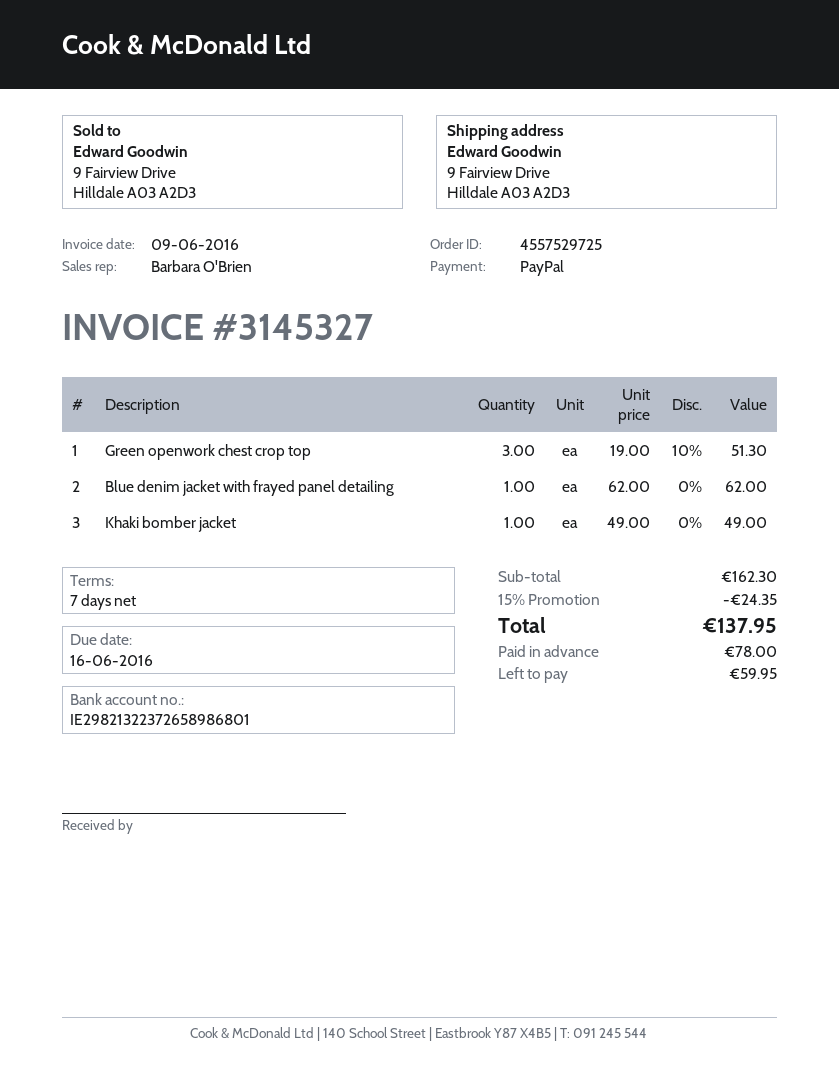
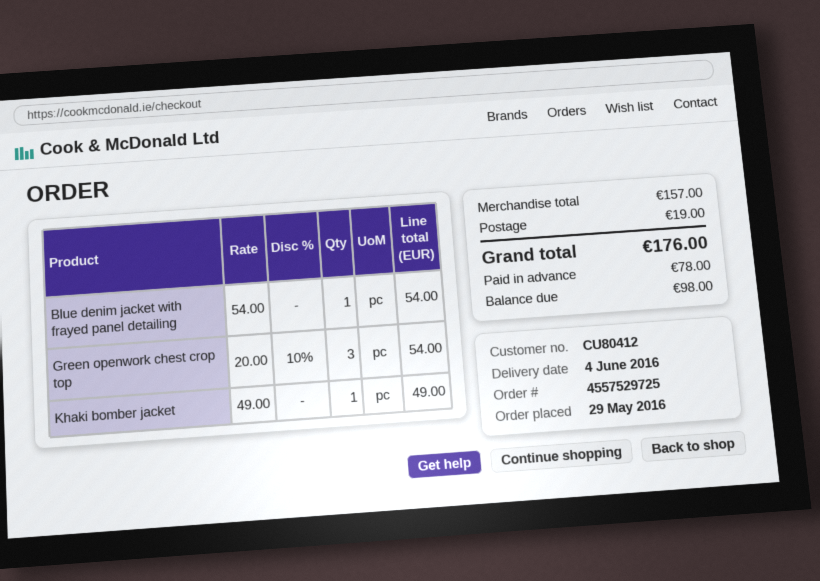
Green openwork chest crop top: 3 x 19.00 - 10% = 51.30 -> 3 x 20.00 - 10% = 54.00
Blue denim jacket with frayed panel detailing: 1 x 62.00 = 62.00 -> 1 x 54.00 = 54.00
subtotal: 162.30 -> 157.00
discount: 15% = 24.35 -> none
shipping: none -> 19.00
total: 137.95 -> 176.00
balance: 59.95 -> 98.00

